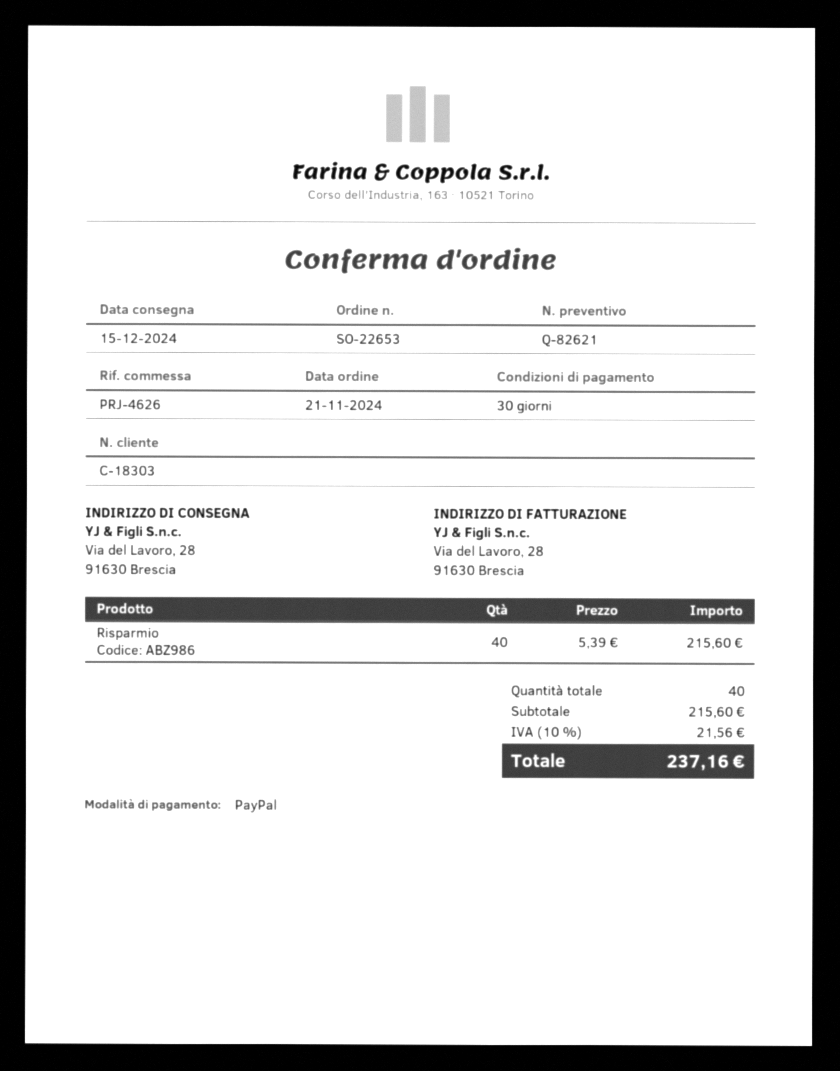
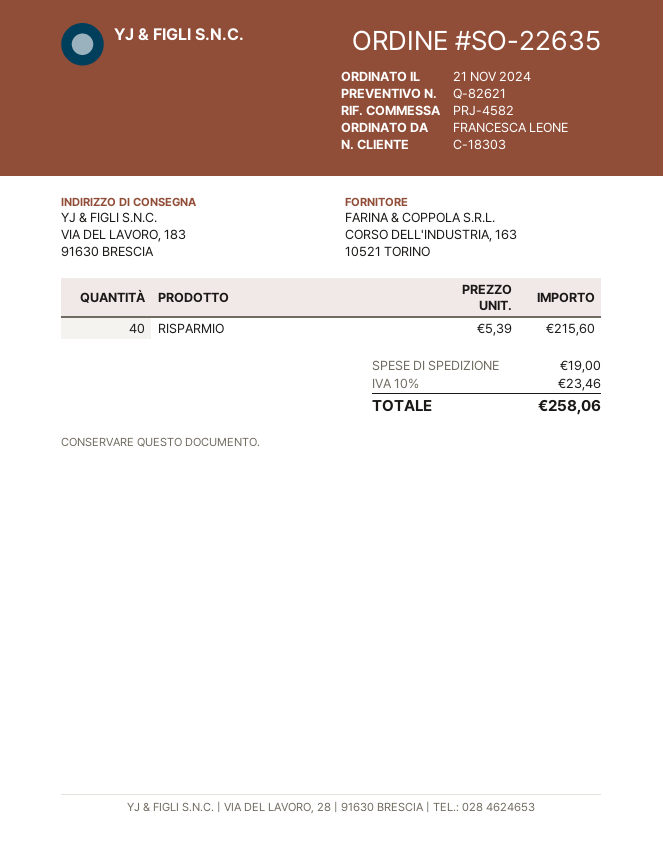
order number: SO-22653 -> SO-22635
reference: PRJ-4626 -> PRJ-4582
ship to: Via del Lavoro, 28, 91630 Brescia -> VIA DEL LAVORO, 183, 91630 BRESCIA
shipping: none -> 19.00
tax: 10% = 21.56 -> 10% = 23.46
total: 237.16 -> 258.06

